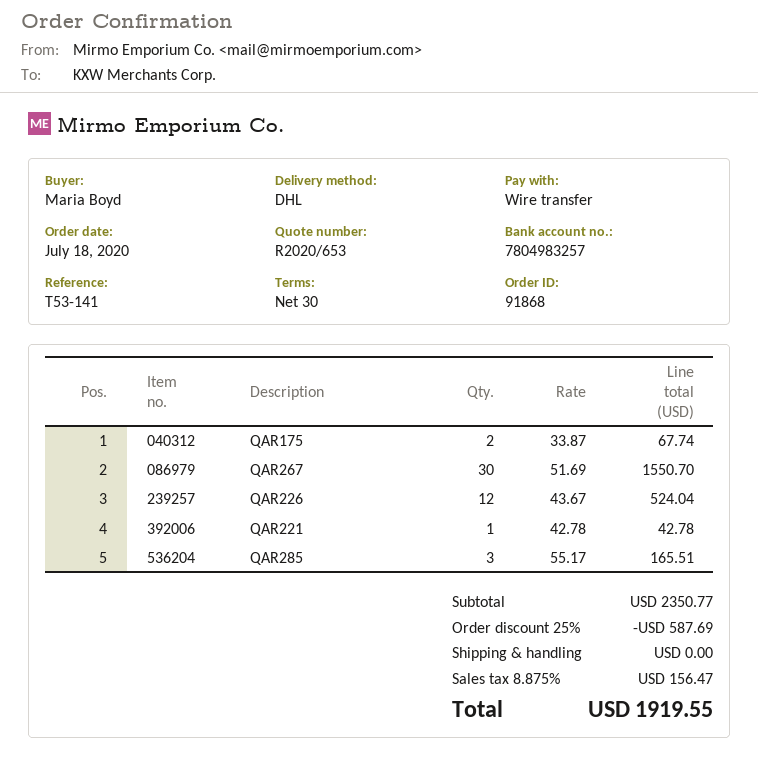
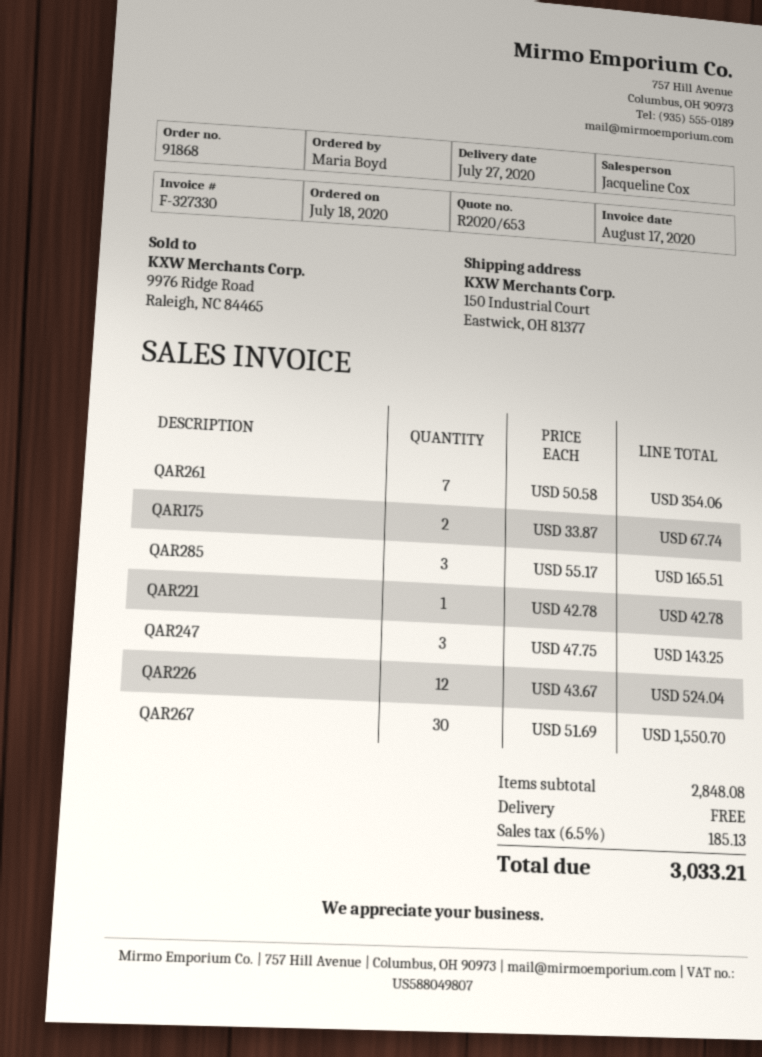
QAR261: none -> 7 x 50.58 = 354.06
QAR247: none -> 3 x 47.75 = 143.25
subtotal: 2350.77 -> 2848.08
discount: 25% = 587.69 -> none
tax: 8.875% = 156.47 -> 6.5% = 185.13
total: 1919.55 -> 3033.21

